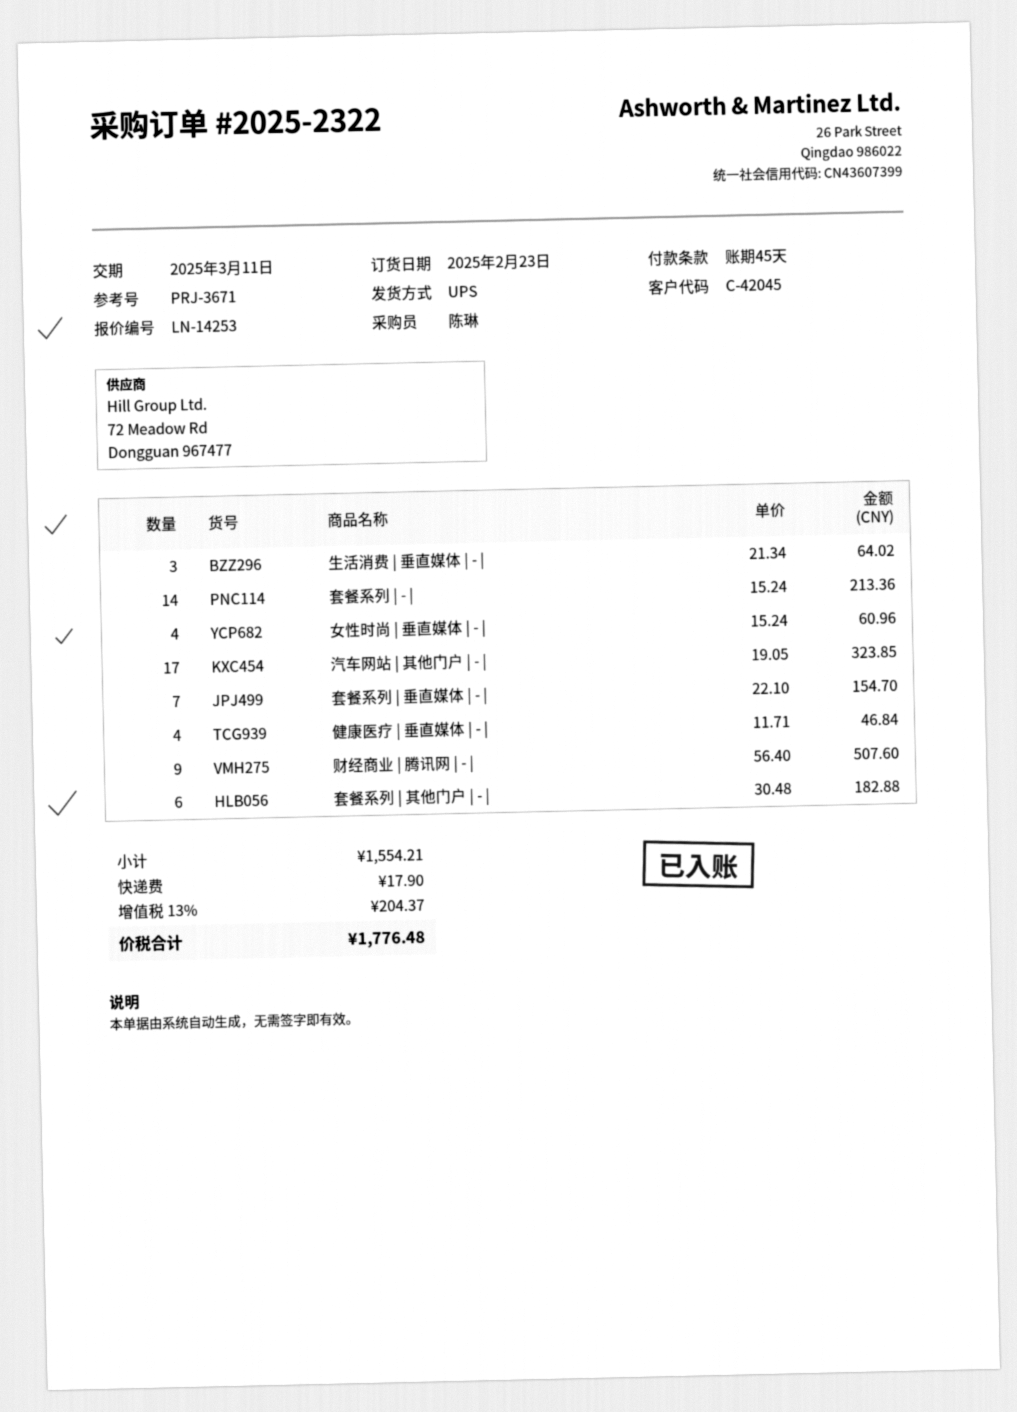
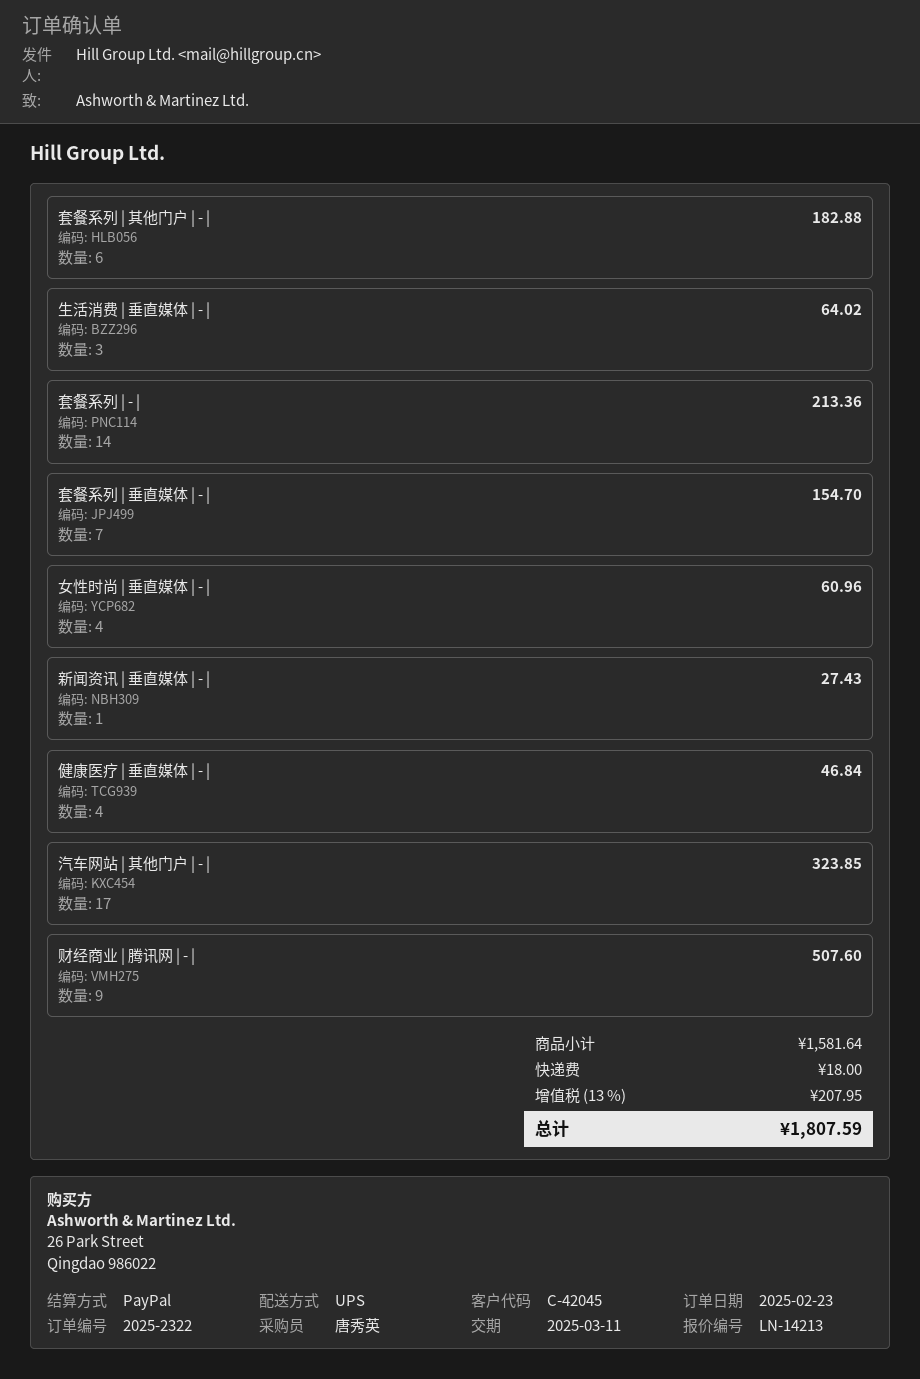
quote number: LN-14253 -> LN-14213
ordered by: 陈琳 -> 唐秀英
新闻资讯 | 垂直媒体 | - |: none -> 1 for 27.43
subtotal: 1554.21 -> 1581.64
shipping: 17.90 -> 18.00
tax: 13% = 204.37 -> 13% = 207.95
total: 1776.48 -> 1807.59

